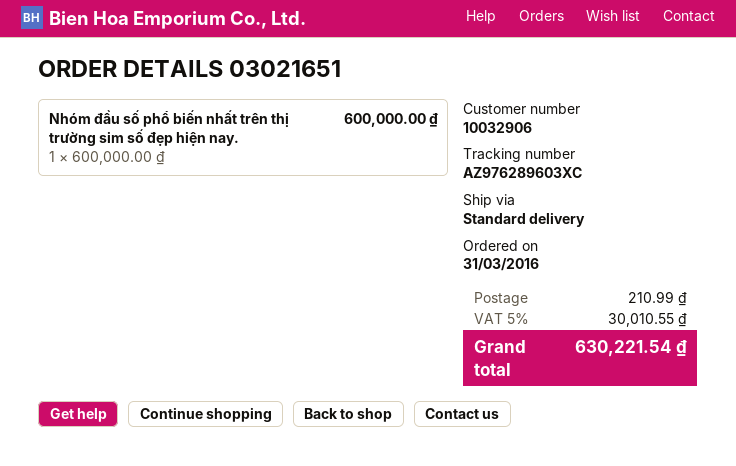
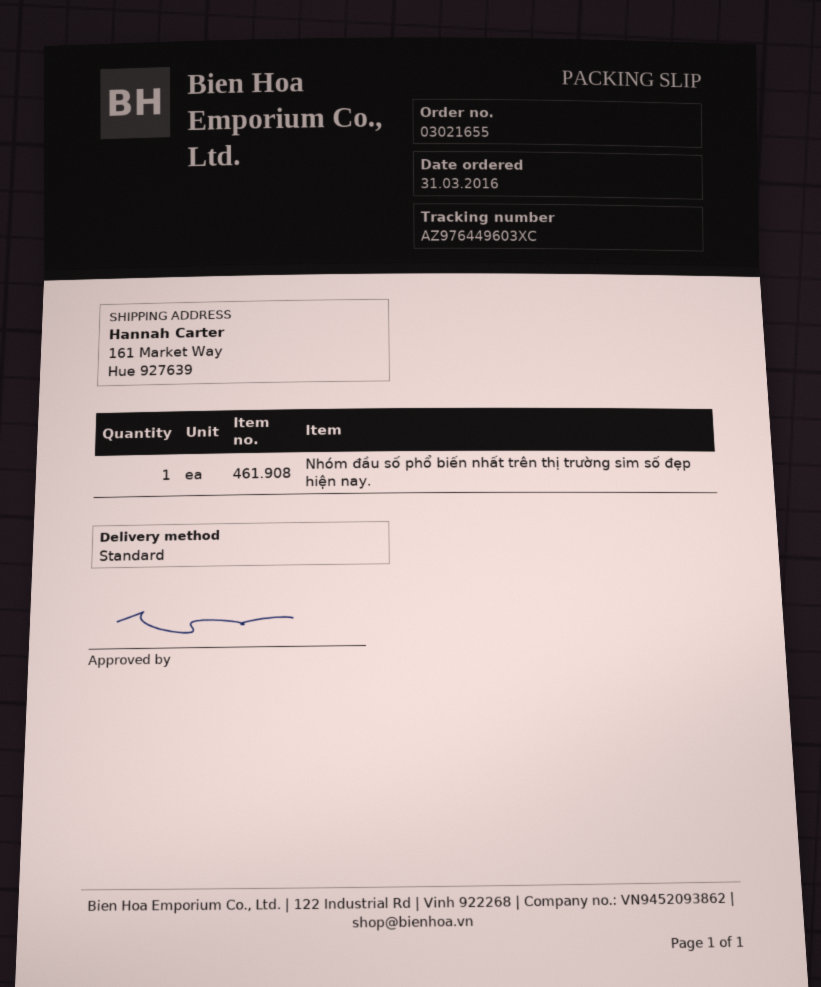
order number: 03021651 -> 03021655
tracking number: AZ976289603XC -> AZ976449603XC

